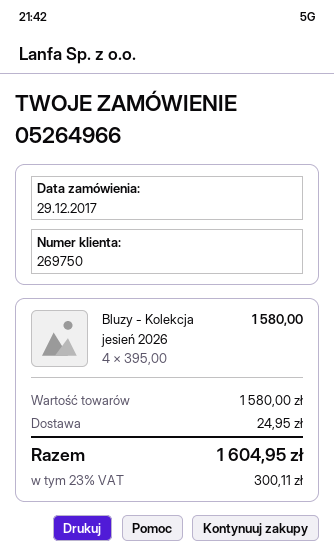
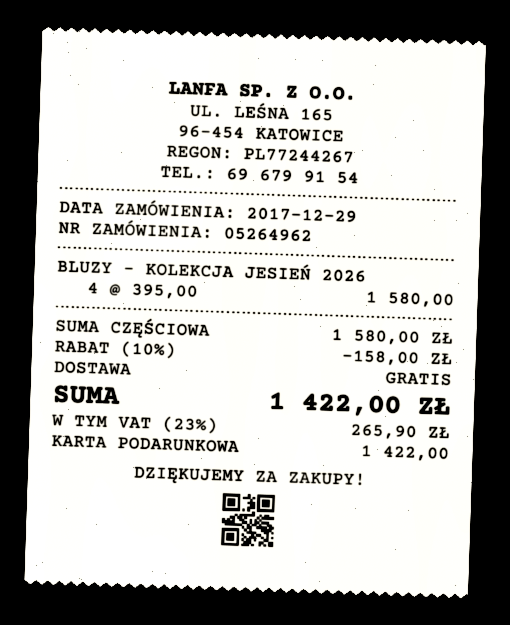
order number: 05264966 -> 05264962
discount: none -> 10% = 158.00
shipping: 24.95 -> 0.00
tax: 23% = 300.11 -> 23% = 265.90
total: 1604.95 -> 1422.00

